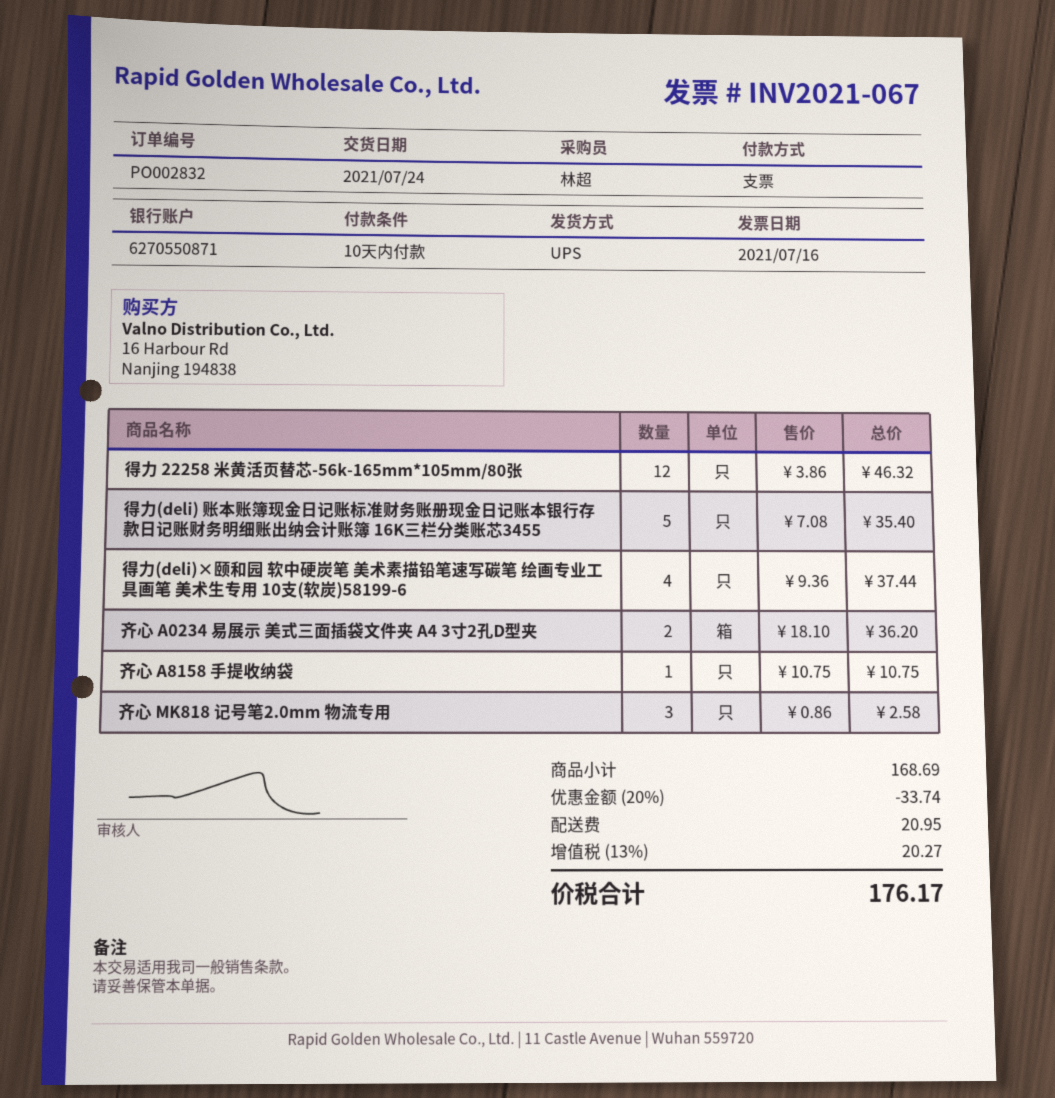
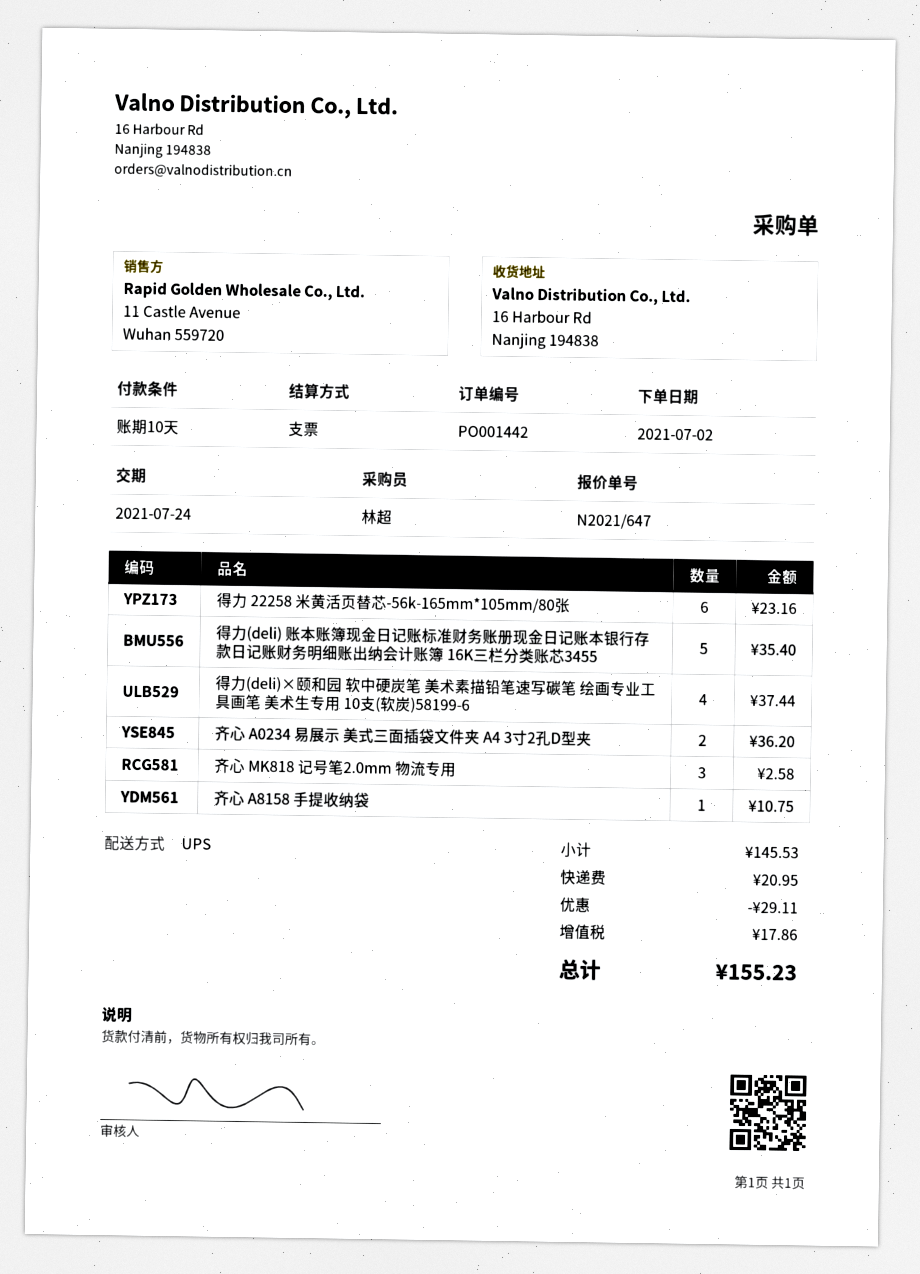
order number: PO002832 -> PO001442
得力 22258 米黄活页替芯-56k-165mm*105mm/80张: 12 for 46.32 -> 6 for 23.16
subtotal: 168.69 -> 145.53
discount: 33.74 -> 29.11
tax: 20.27 -> 17.86
total: 176.17 -> 155.23

